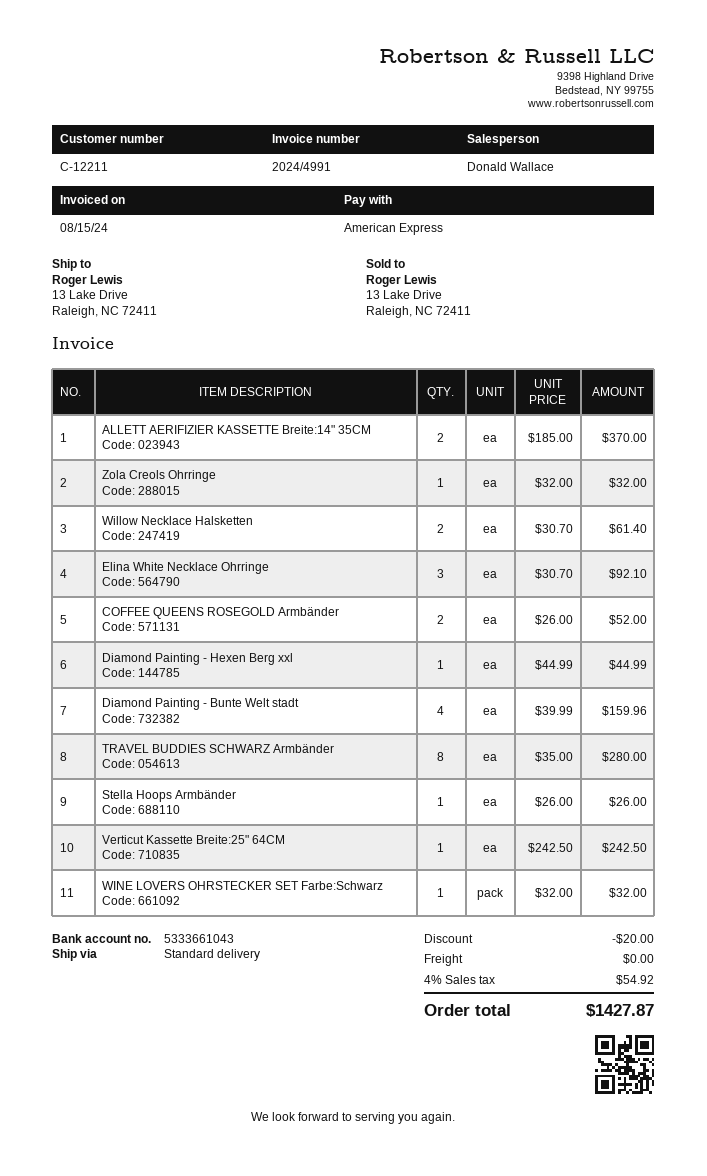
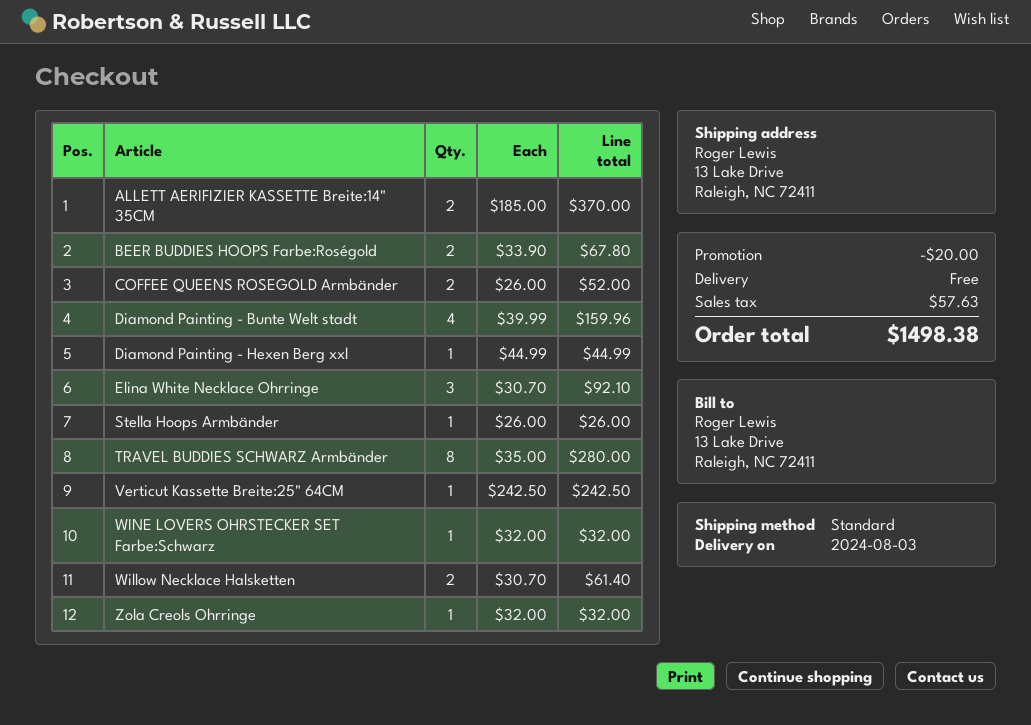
BEER BUDDIES HOOPS Farbe:Roségold: none -> 2 x 33.90 = 67.80
tax: 54.92 -> 57.63
total: 1427.87 -> 1498.38

